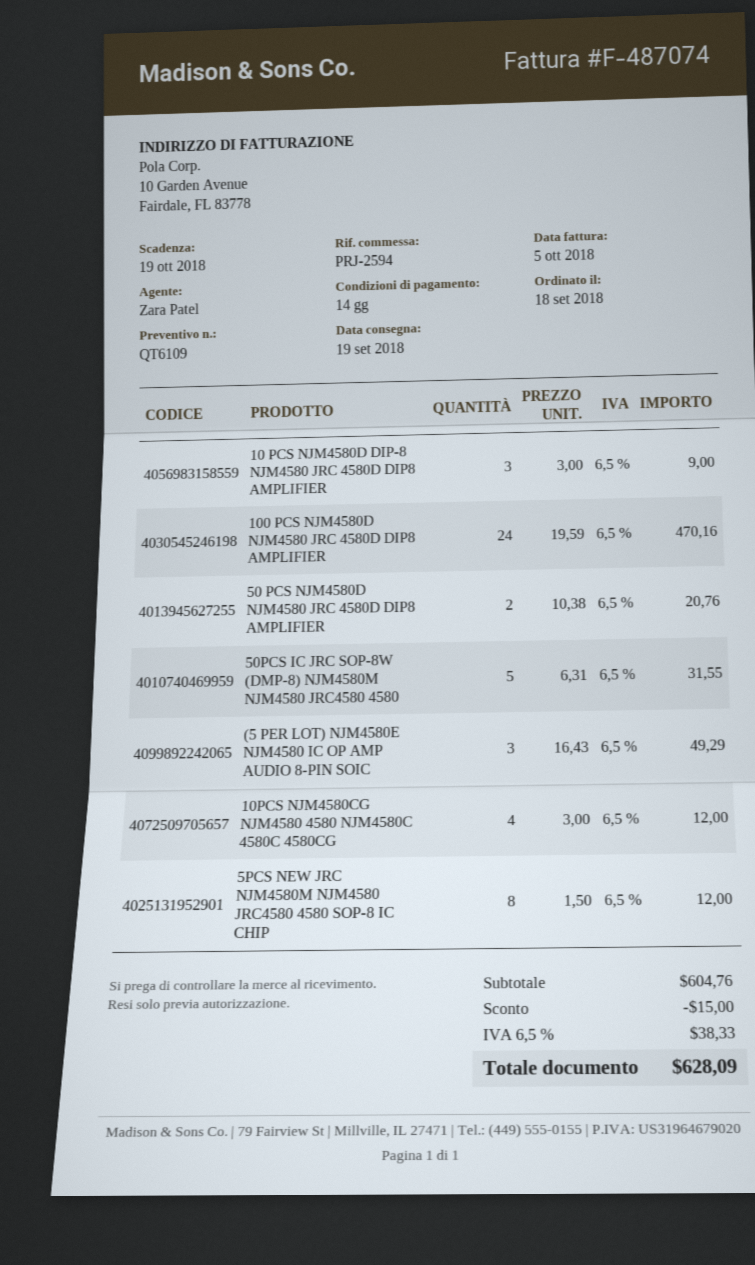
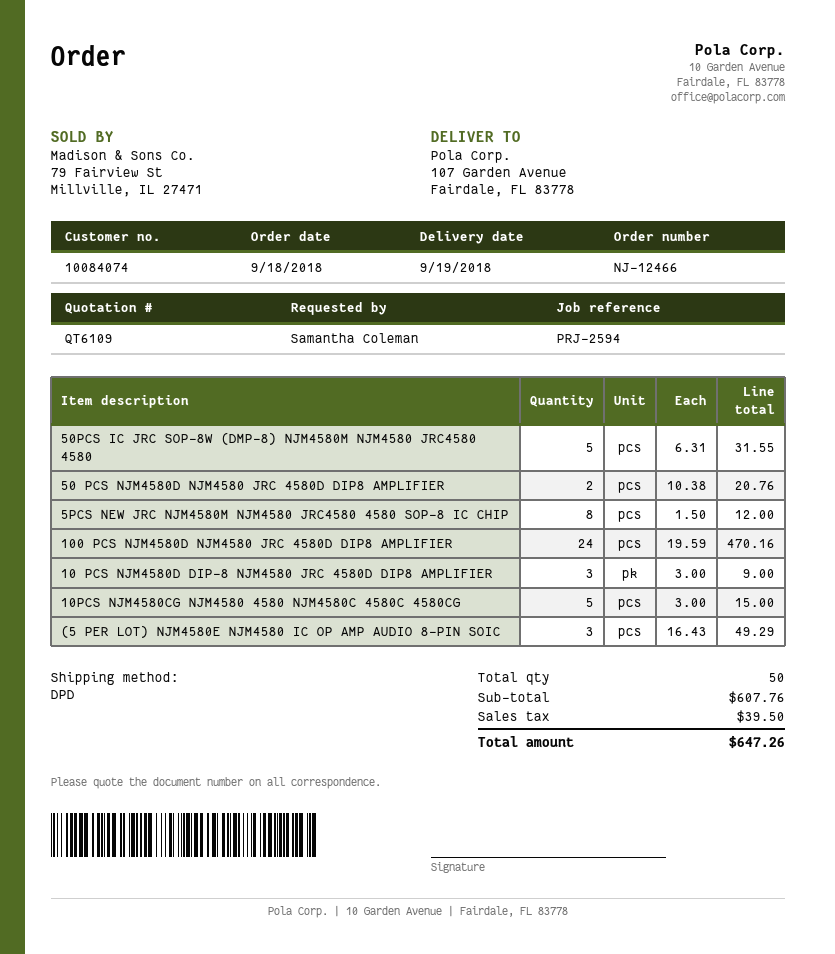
10PCS NJM4580CG NJM4580 4580 NJM4580C 4580C 4580CG: 4 x 3.00 = 12.00 -> 5 x 3.00 = 15.00
subtotal: 604.76 -> 607.76
discount: 15.00 -> none
tax: 38.33 -> 39.50
total: 628.09 -> 647.26

